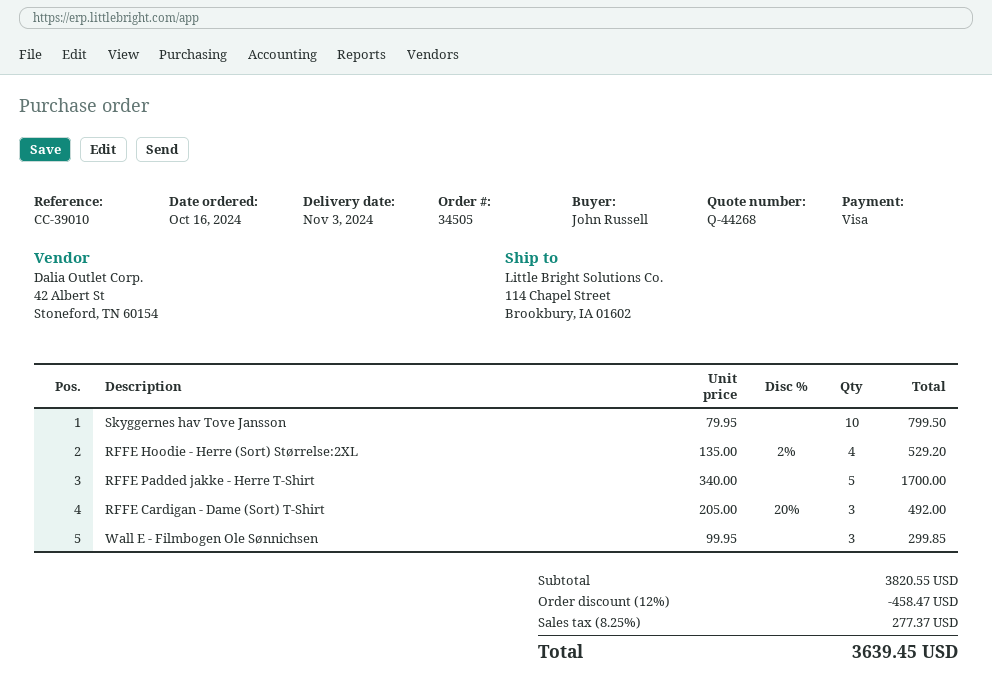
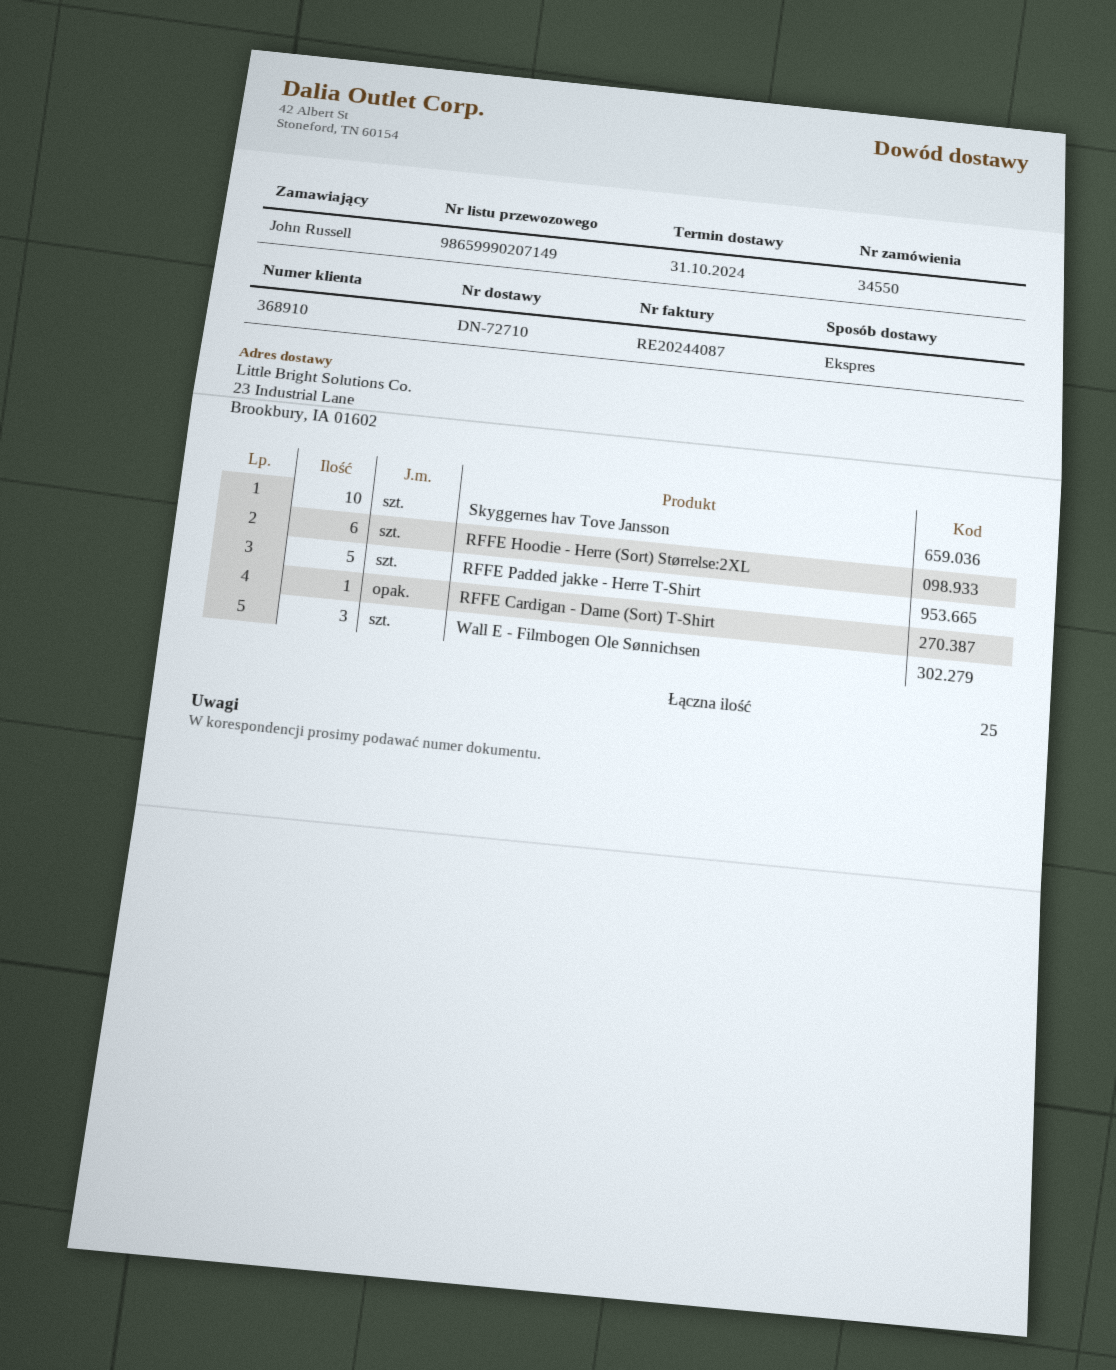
order number: 34505 -> 34550
delivery date: 2024-11-03 -> 2024-10-31
ship to: 114 Chapel Street, Brookbury, IA 01602 -> 23 Industrial Lane, Brookbury, IA 01602
RFFE Hoodie - Herre (Sort) Størrelse:2XL: 4 -> 6
RFFE Cardigan - Dame (Sort) T-Shirt: 3 -> 1

